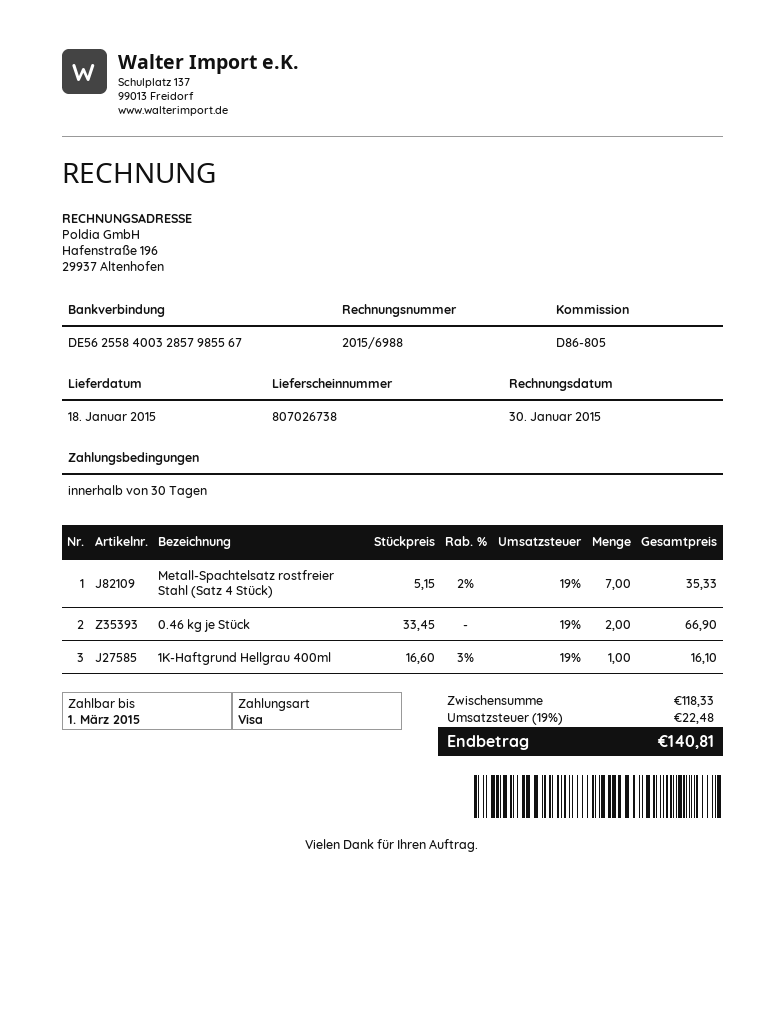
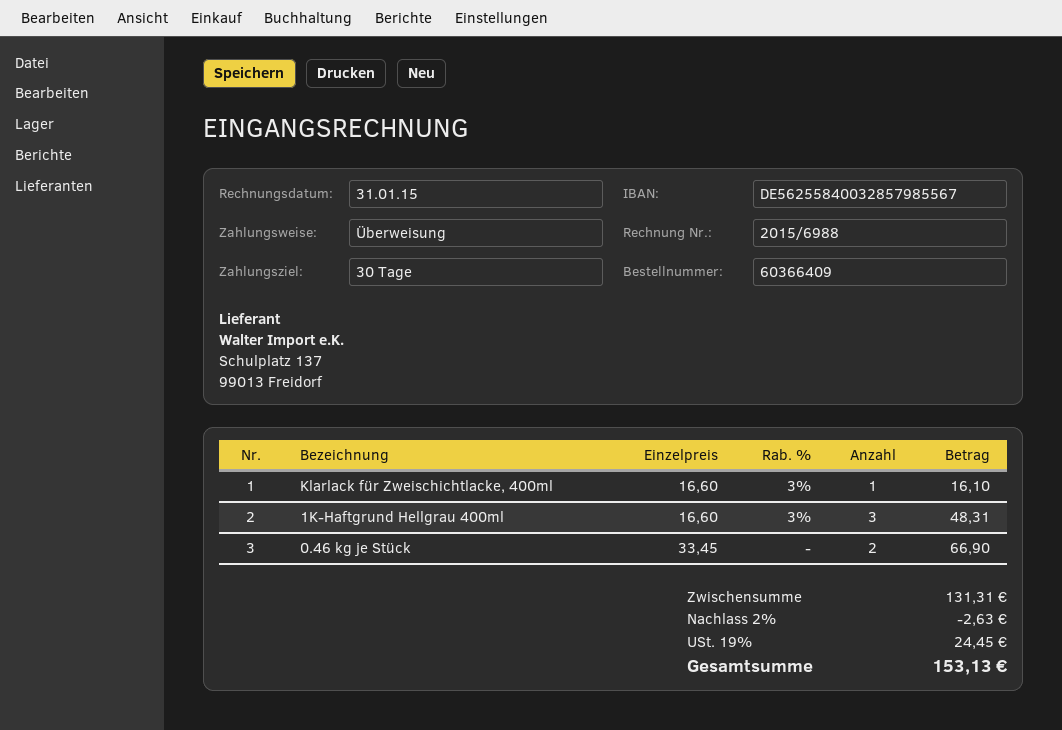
invoice date: 2015-01-30 -> 2015-01-31
payment method: Visa -> bank transfer
Metall-Spachtelsatz rostfreier Stahl (Satz 4 Stück): 7 x 5.15 - 2% = 35.33 -> none
1K-Haftgrund Hellgrau 400ml: 1 x 16.60 - 3% = 16.10 -> 3 x 16.60 - 3% = 48.31
Klarlack für Zweischichtlacke, 400ml: none -> 1 x 16.60 - 3% = 16.10
subtotal: 118.33 -> 131.31
discount: none -> 2% = 2.63
tax: 19% = 22.48 -> 19% = 24.45
total: 140.81 -> 153.13

